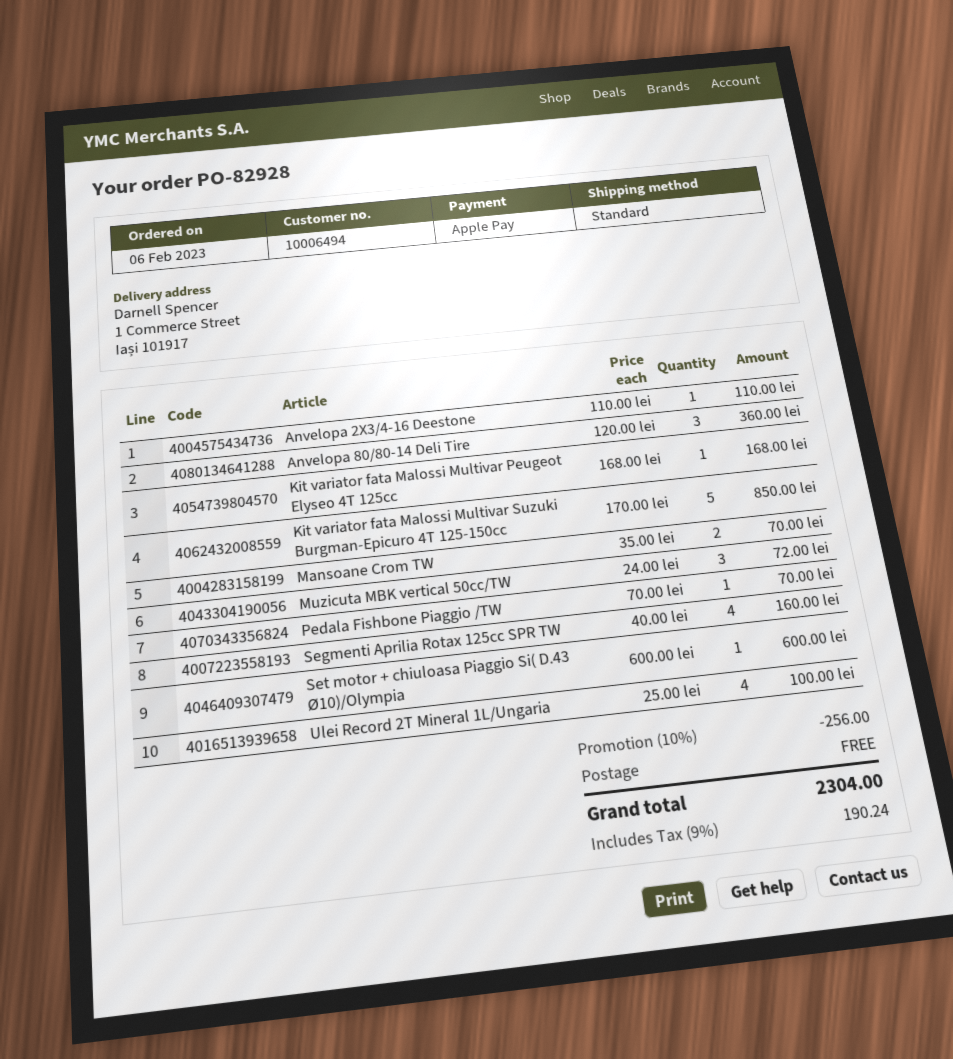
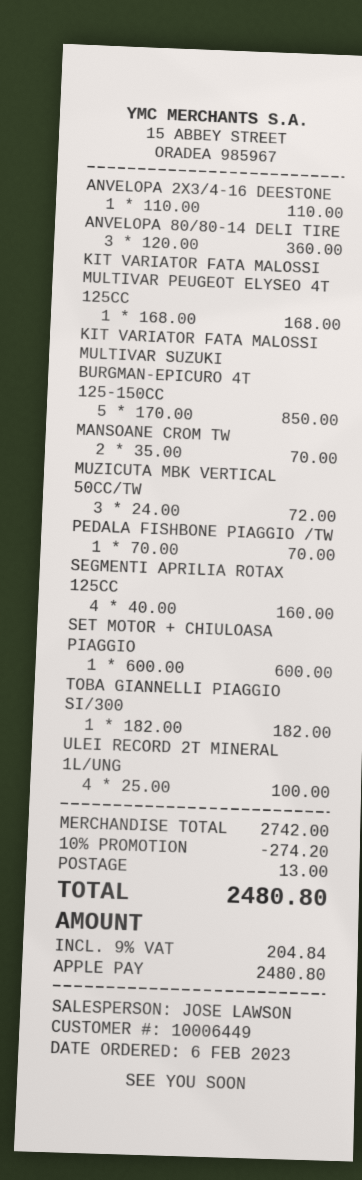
customer number: 10006494 -> 10006449
TOBA GIANNELLI PIAGGIO SI/300: none -> 1 x 182.00 = 182.00
discount: 10% = 256.00 -> 10% = 274.20
shipping: 0.00 -> 13.00
tax: 9% = 190.24 -> 9% = 204.84
total: 2304.00 -> 2480.80

